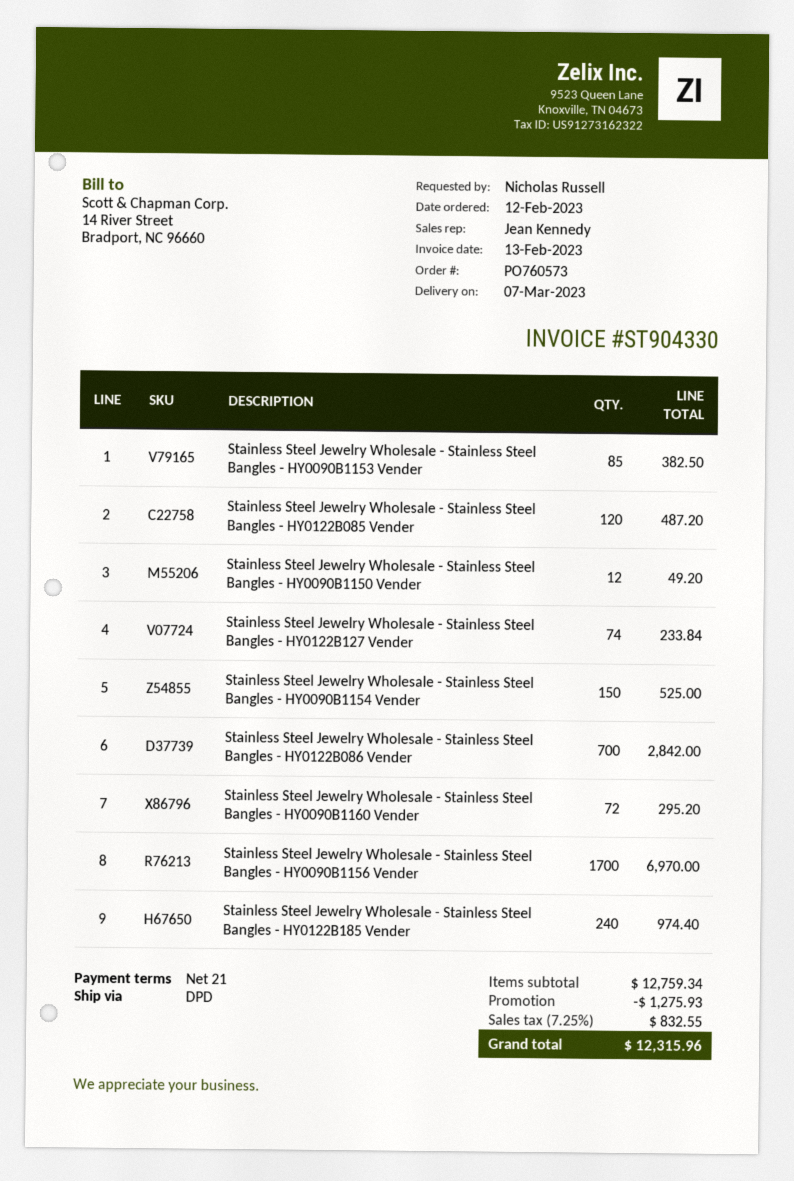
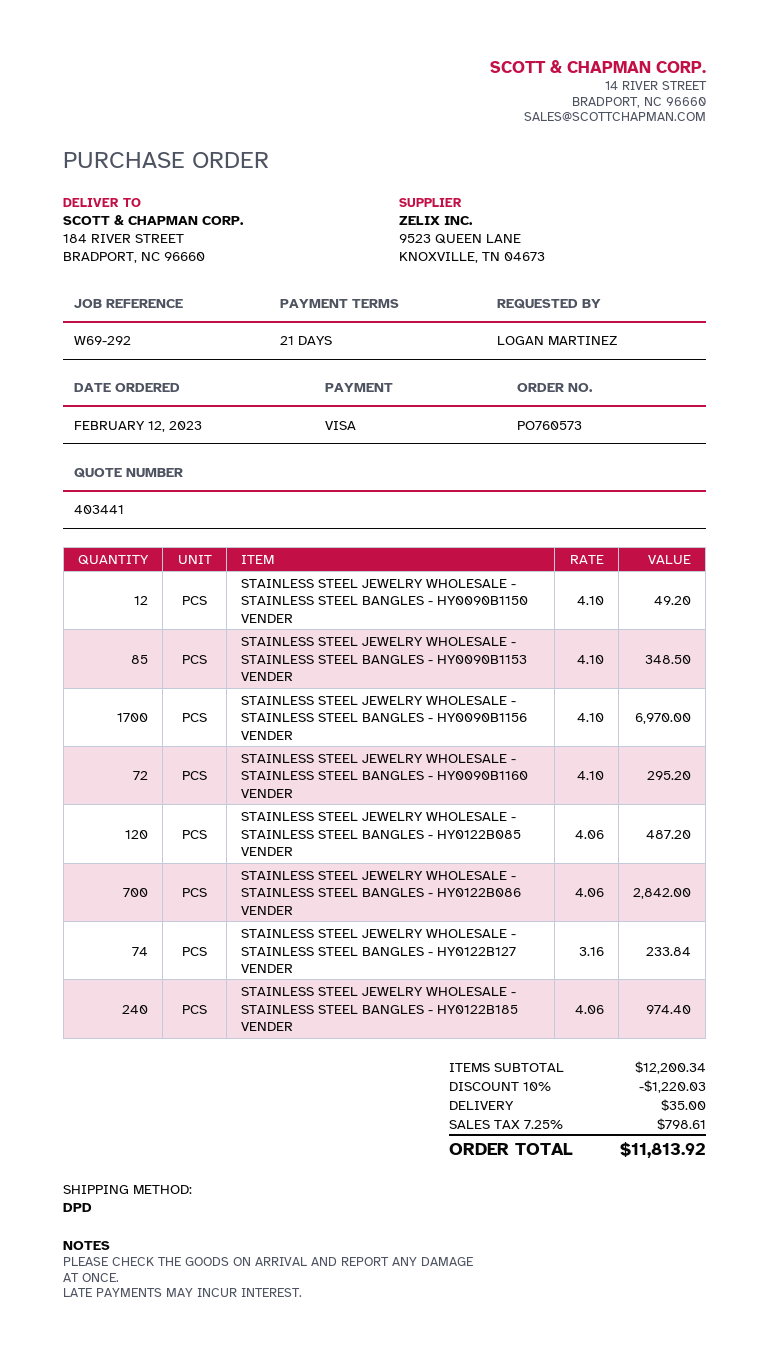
ordered by: Nicholas Russell -> LOGAN MARTINEZ
Stainless Steel Jewelry Wholesale - Stainless Steel Bangles - HY0090B1153 Vender: 85 for 382.50 -> 85 for 348.50
Stainless Steel Jewelry Wholesale - Stainless Steel Bangles - HY0090B1154 Vender: 150 for 525.00 -> none
subtotal: 12759.34 -> 12200.34
discount: 1275.93 -> 1220.03
shipping: none -> 35.00
tax: 7.25% = 832.55 -> 7.25% = 798.61
total: 12315.96 -> 11813.92

